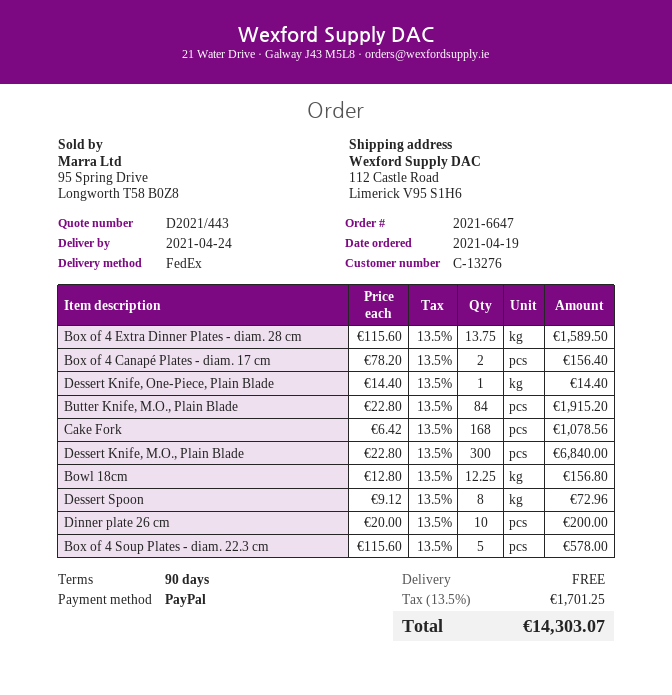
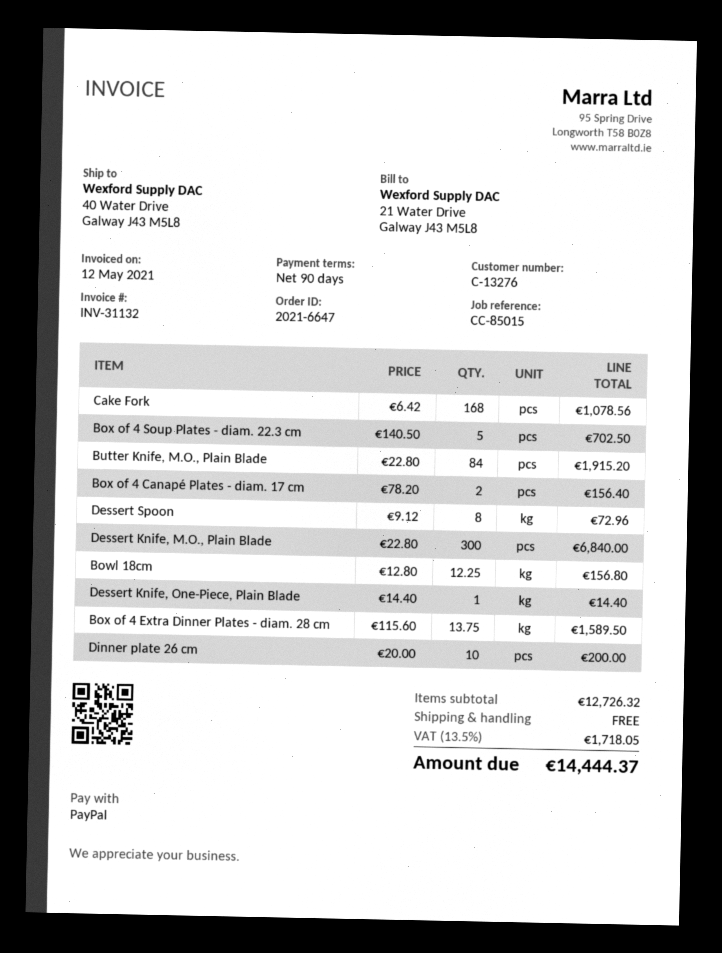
ship to: 112 Castle Road, Limerick V95 S1H6 -> 40 Water Drive, Galway J43 M5L8
Box of 4 Soup Plates - diam. 22.3 cm: 5 x 115.60 = 578.00 -> 5 x 140.50 = 702.50
tax: 13.5% = 1701.25 -> 13.5% = 1718.05
total: 14303.07 -> 14444.37

